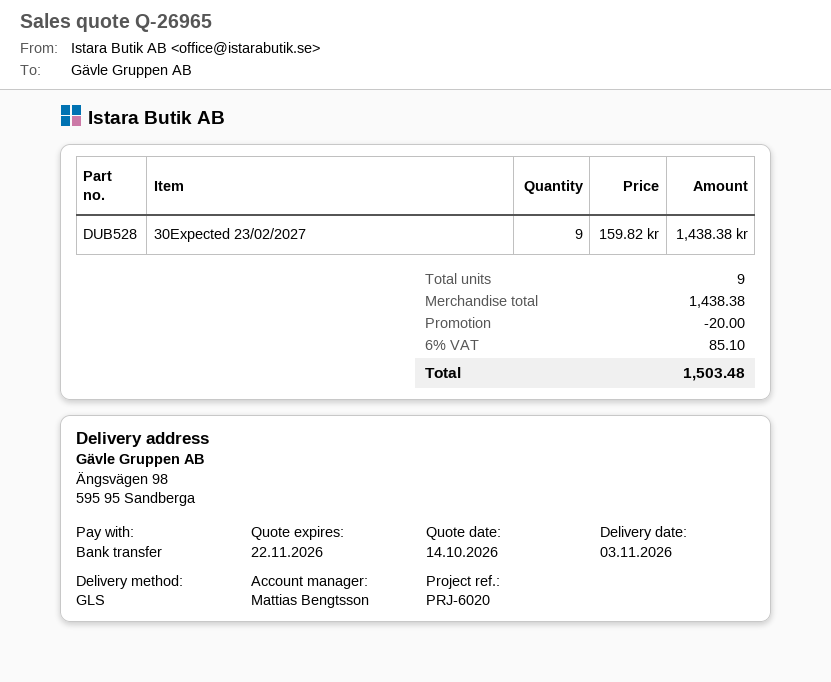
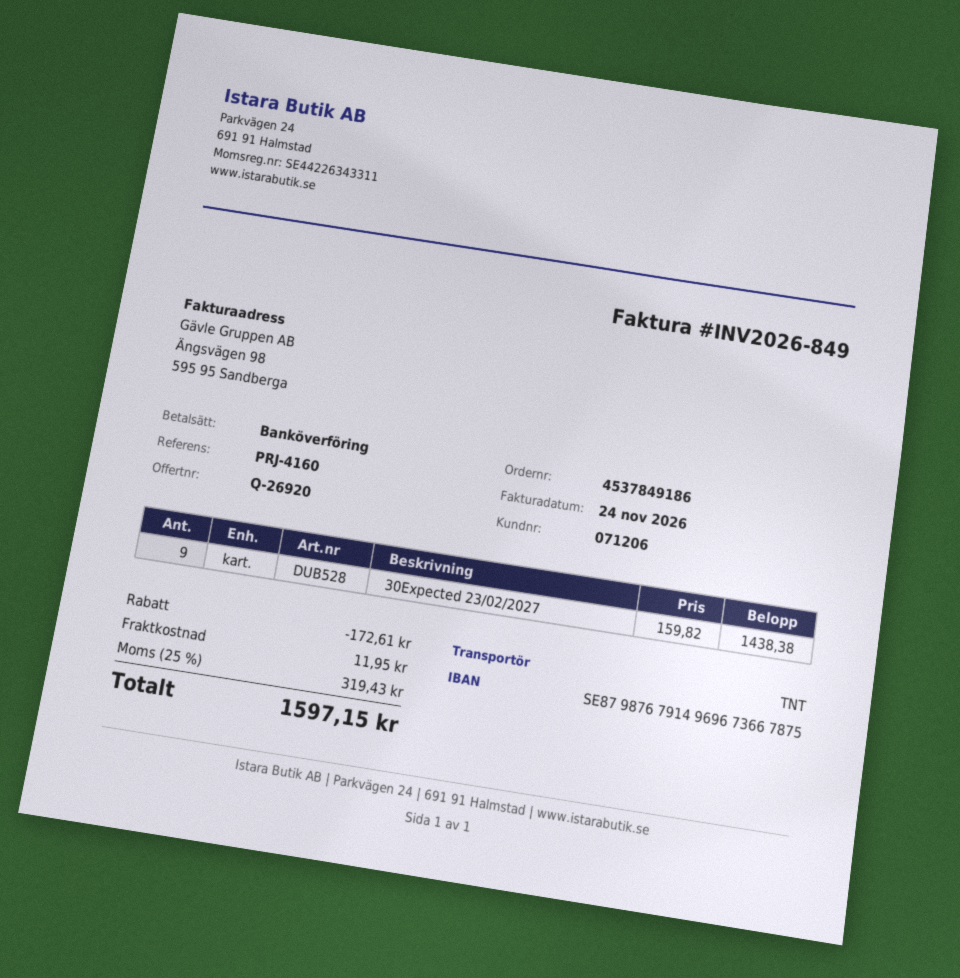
quote number: Q-26965 -> Q-26920
reference: PRJ-6020 -> PRJ-4160
shipping method: GLS -> TNT
discount: 20.00 -> 172.61
shipping: none -> 11.95
tax: 6% = 85.10 -> 25% = 319.43
total: 1503.48 -> 1597.15

